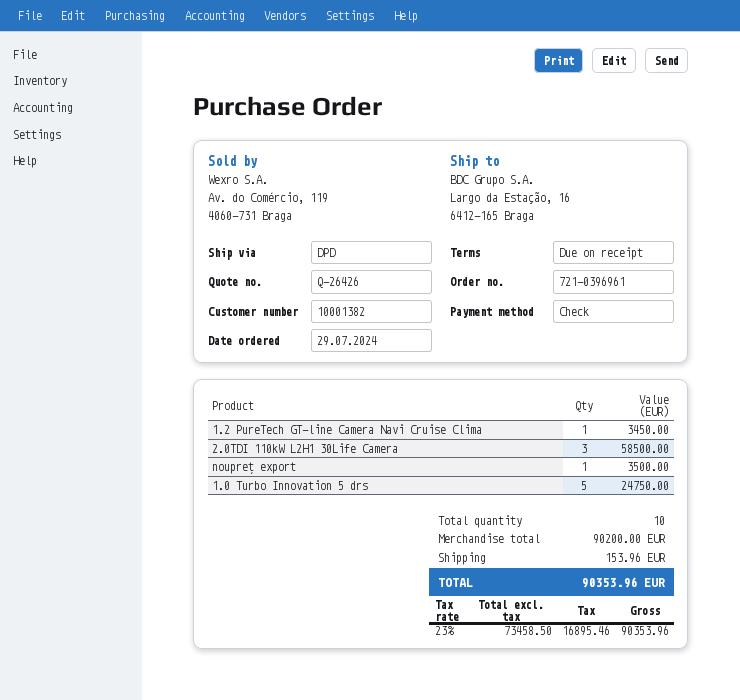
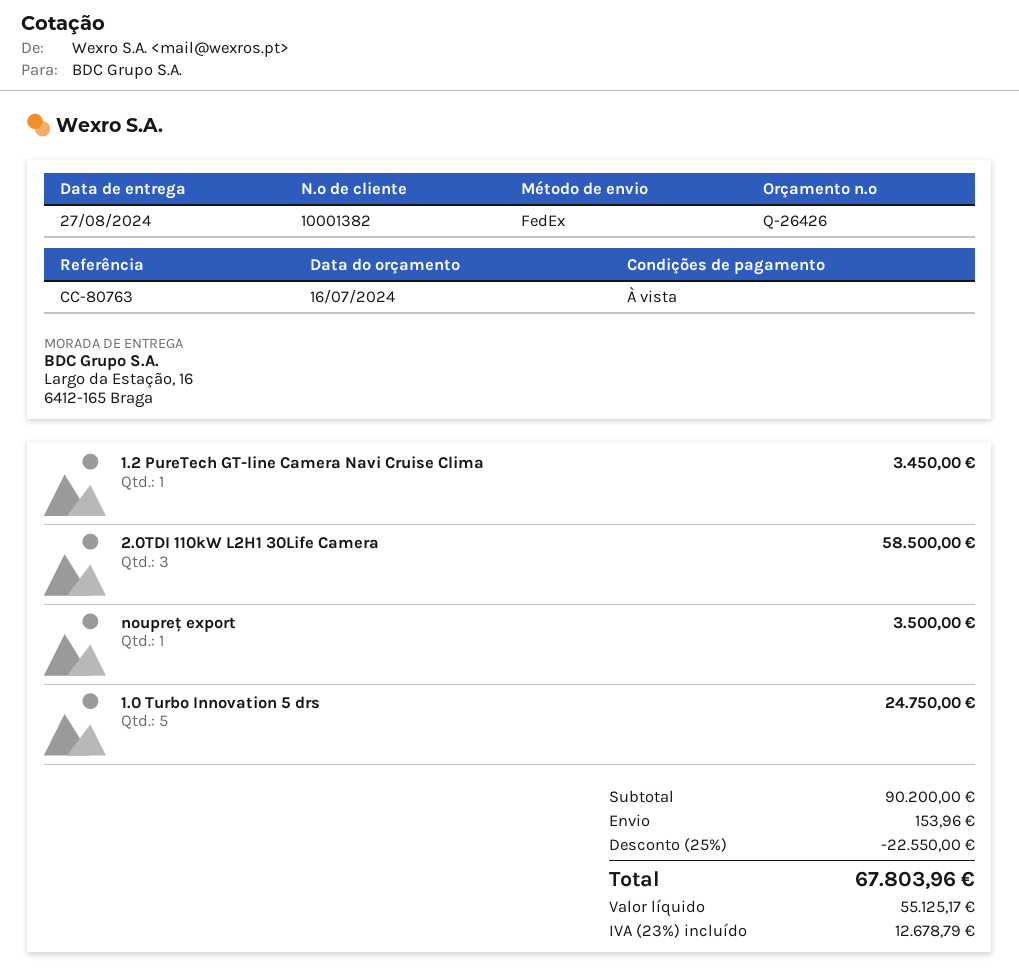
shipping method: DPD -> FedEx
discount: none -> 25% = 22550.00
net: 73458.50 -> 55125.17
tax: 23% = 16895.46 -> 23% = 12678.79
total: 90353.96 -> 67803.96

